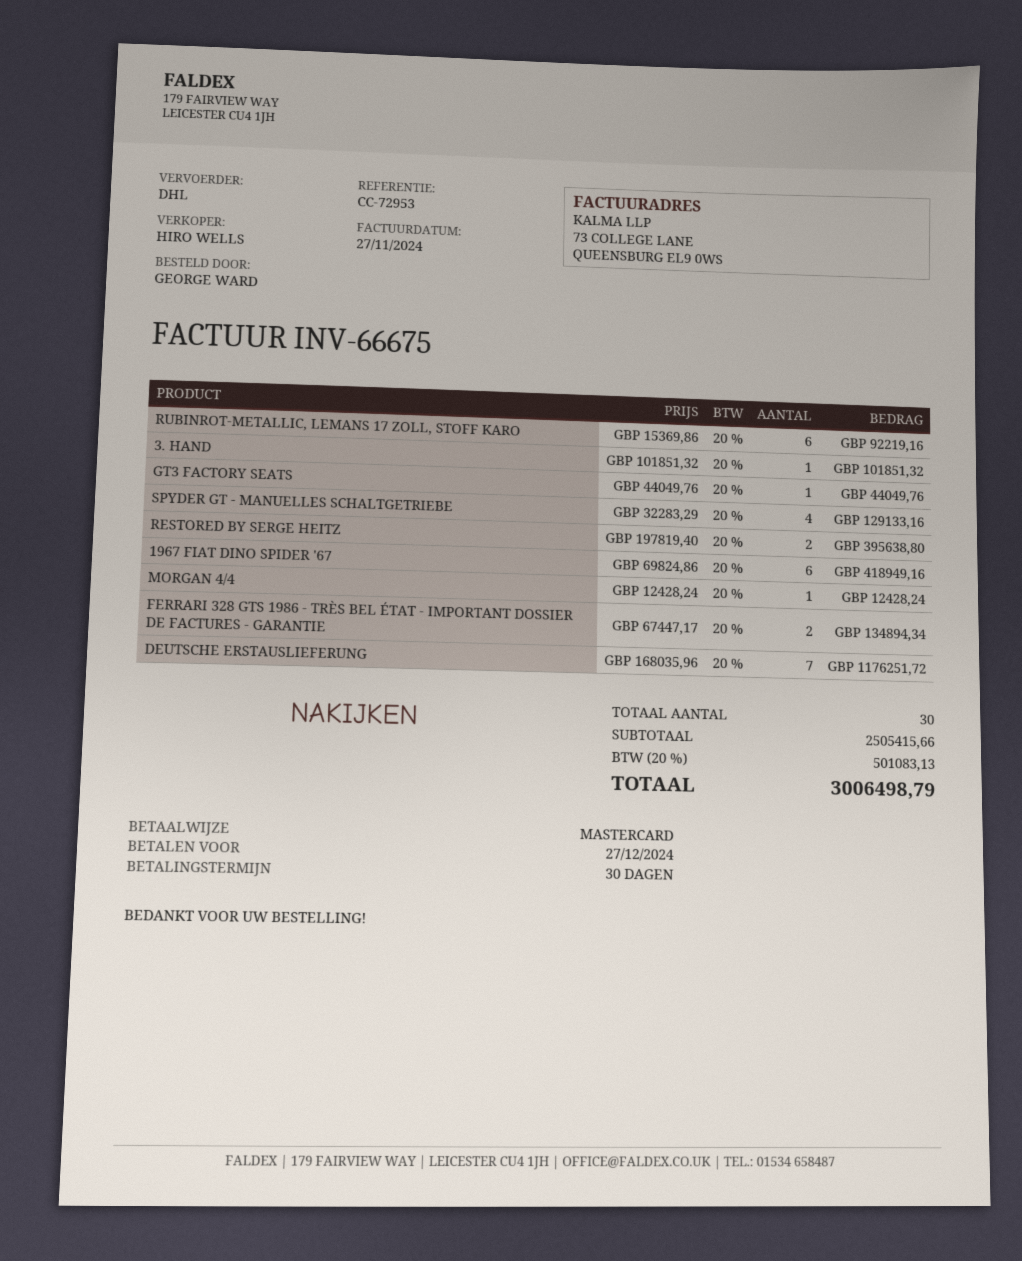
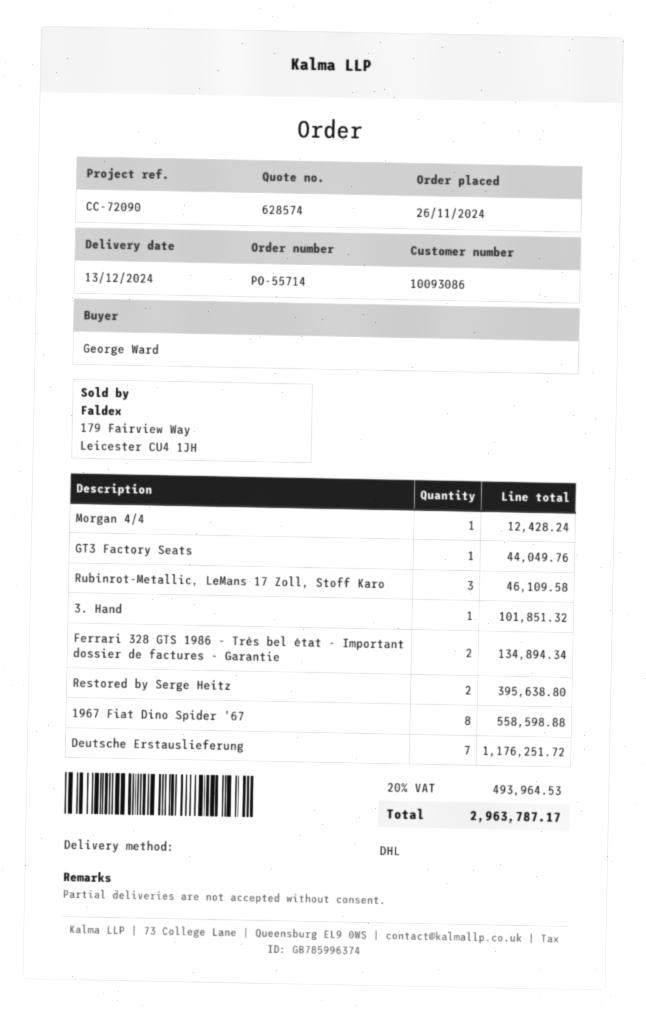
reference: CC-72953 -> CC-72090
RUBINROT-METALLIC, LEMANS 17 ZOLL, STOFF KARO: 6 for 92219.16 -> 3 for 46109.58
SPYDER GT - MANUELLES SCHALTGETRIEBE: 4 for 129133.16 -> none
1967 FIAT DINO SPIDER '67: 6 for 418949.16 -> 8 for 558598.88
tax: 20% = 501083.13 -> 20% = 493964.53
total: 3006498.79 -> 2963787.17

